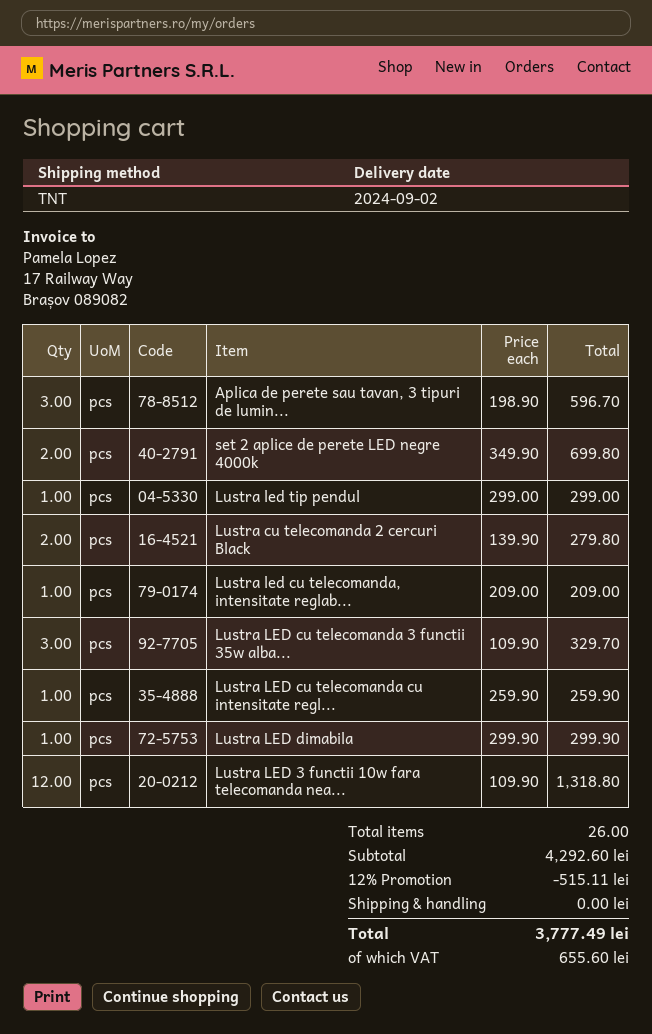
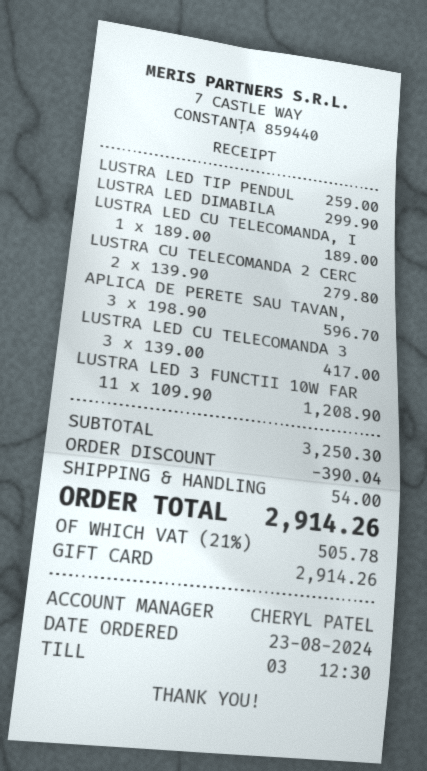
set 2 aplice de perete LED negre 4000k: 2 x 349.90 = 699.80 -> none
Lustra led tip pendul: 1 x 299.00 = 299.00 -> 1 x 259.00 = 259.00
Lustra led cu telecomanda, intensitate reglab...: 1 x 209.00 = 209.00 -> 1 x 189.00 = 189.00
Lustra LED cu telecomanda 3 functii 35w alba...: 3 x 109.90 = 329.70 -> 3 x 139.00 = 417.00
Lustra LED cu telecomanda cu intensitate regl...: 1 x 259.90 = 259.90 -> none
Lustra LED 3 functii 10w fara telecomanda nea...: 12 x 109.90 = 1318.80 -> 11 x 109.90 = 1208.90
subtotal: 4292.60 -> 3250.30
discount: 515.11 -> 390.04
shipping: 0.00 -> 54.00
tax: 655.60 -> 505.78
total: 3777.49 -> 2914.26

